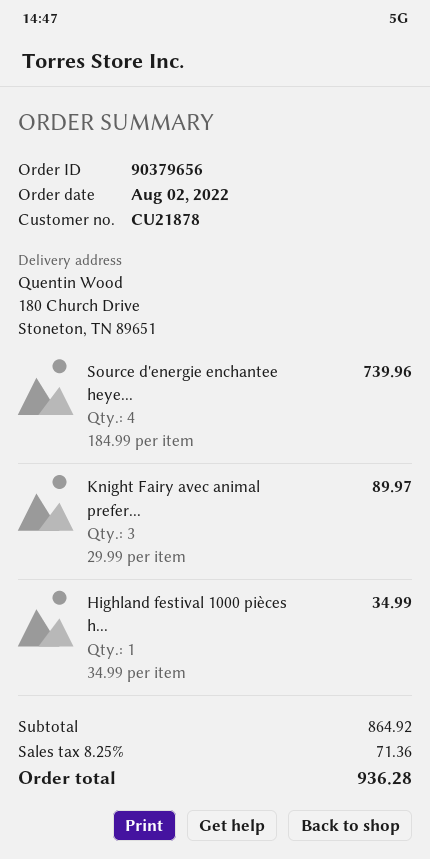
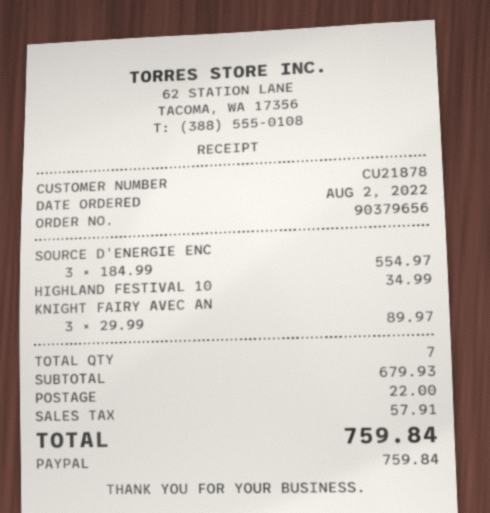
Source d'energie enchantee heye...: 4 x 184.99 = 739.96 -> 3 x 184.99 = 554.97
subtotal: 864.92 -> 679.93
shipping: none -> 22.00
tax: 71.36 -> 57.91
total: 936.28 -> 759.84

